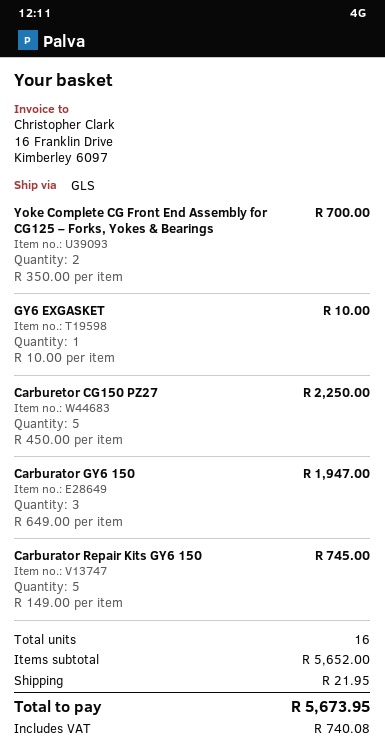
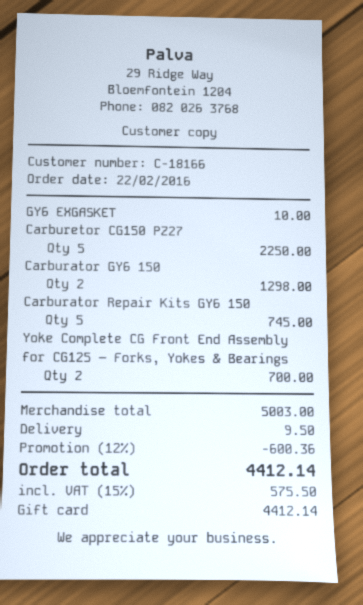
Carburator GY6 150: 3 for 1947.00 -> 2 for 1298.00
subtotal: 5652.00 -> 5003.00
discount: none -> 12% = 600.36
shipping: 21.95 -> 9.50
tax: 740.08 -> 575.50
total: 5673.95 -> 4412.14

